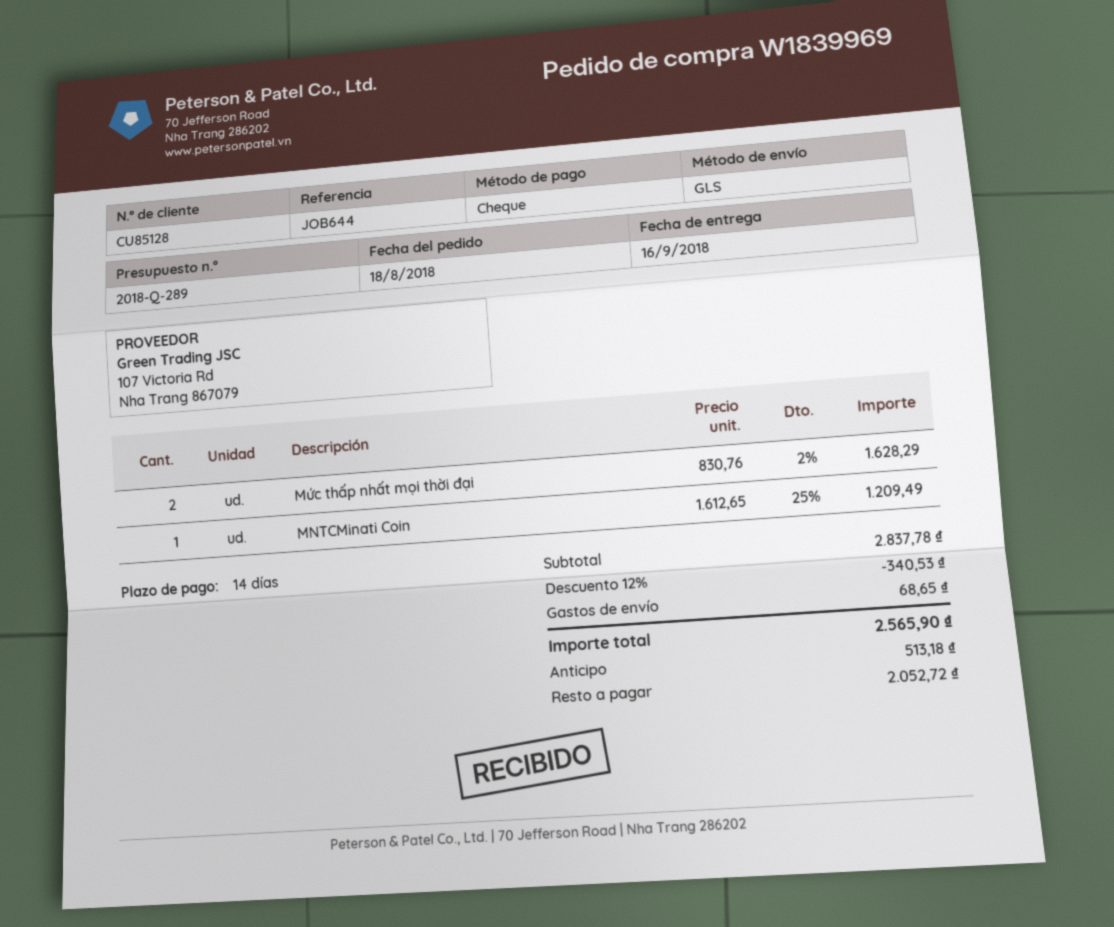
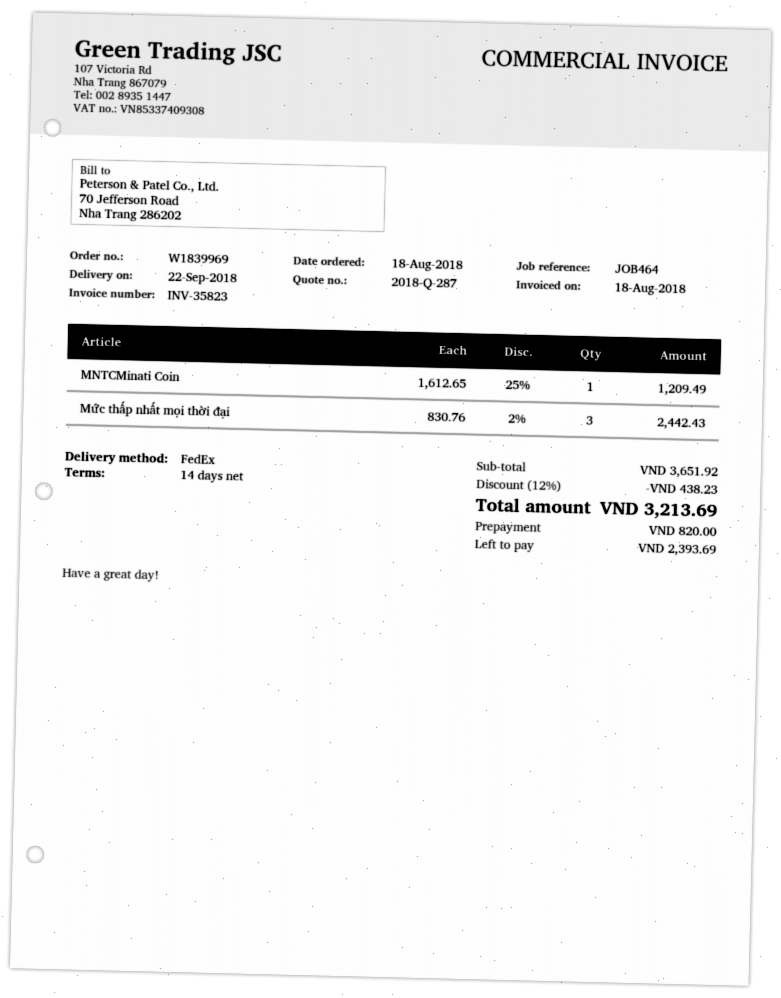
quote number: 2018-Q-289 -> 2018-Q-287
delivery date: 2018-09-16 -> 2018-09-22
reference: JOB644 -> JOB464
shipping method: GLS -> FedEx
Mức thấp nhất mọi thời đại: 2 x 830.76 - 2% = 1628.29 -> 3 x 830.76 - 2% = 2442.43
subtotal: 2837.78 -> 3651.92
discount: 12% = 340.53 -> 12% = 438.23
shipping: 68.65 -> none
total: 2565.90 -> 3213.69
deposit: 513.18 -> 820.00
balance: 2052.72 -> 2393.69

